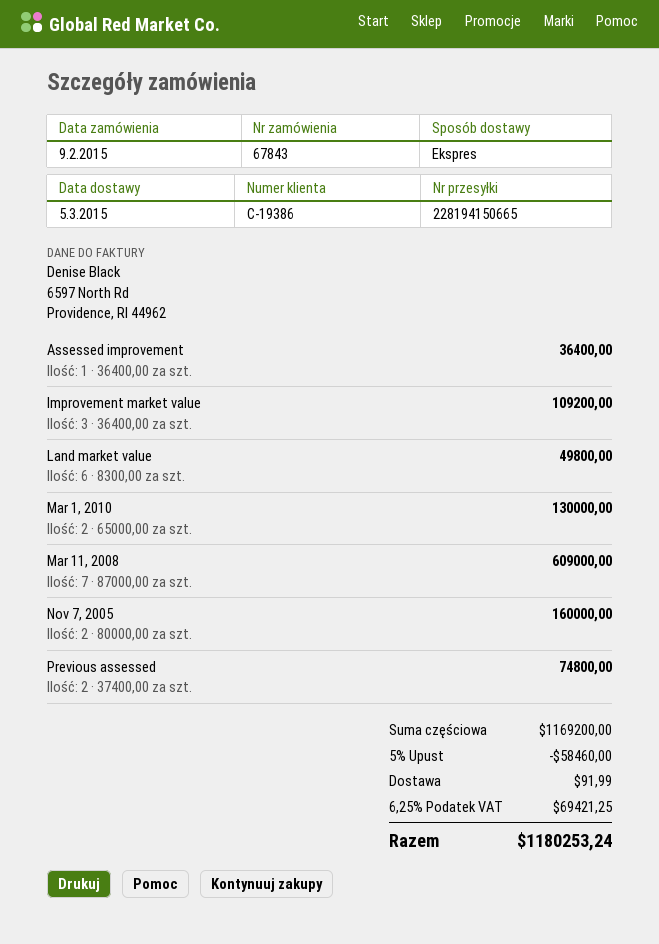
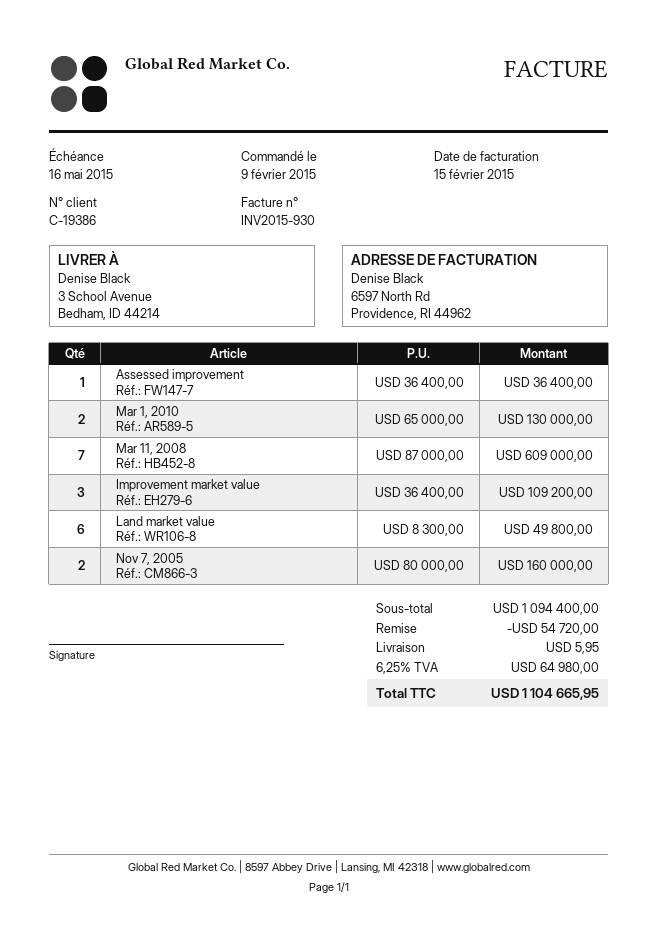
Previous assessed: 2 x 37400.00 = 74800.00 -> none
subtotal: 1169200.00 -> 1094400.00
discount: 58460.00 -> 54720.00
shipping: 91.99 -> 5.95
tax: 6.25% = 69421.25 -> 6.25% = 64980.00
total: 1180253.24 -> 1104665.95

